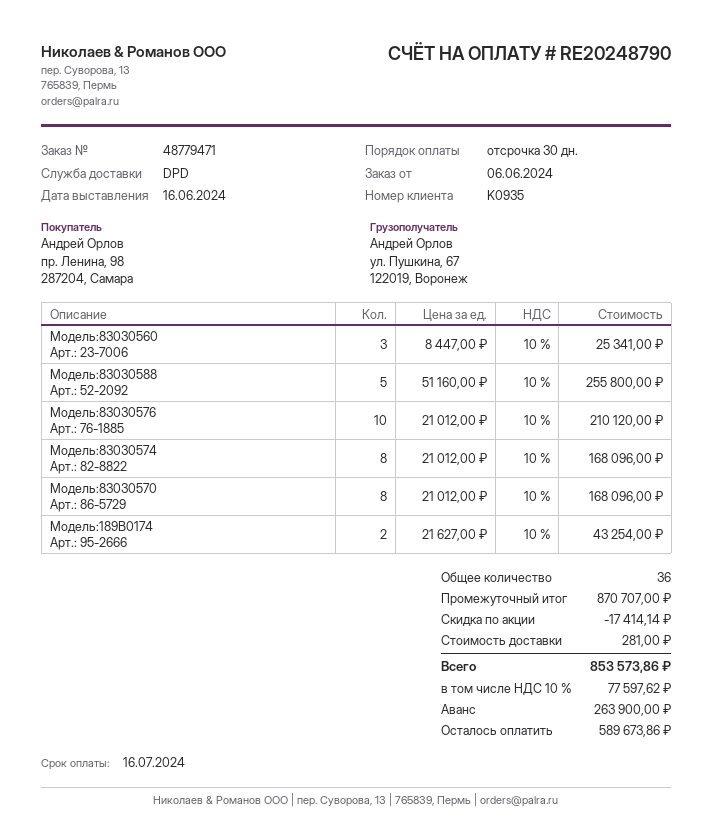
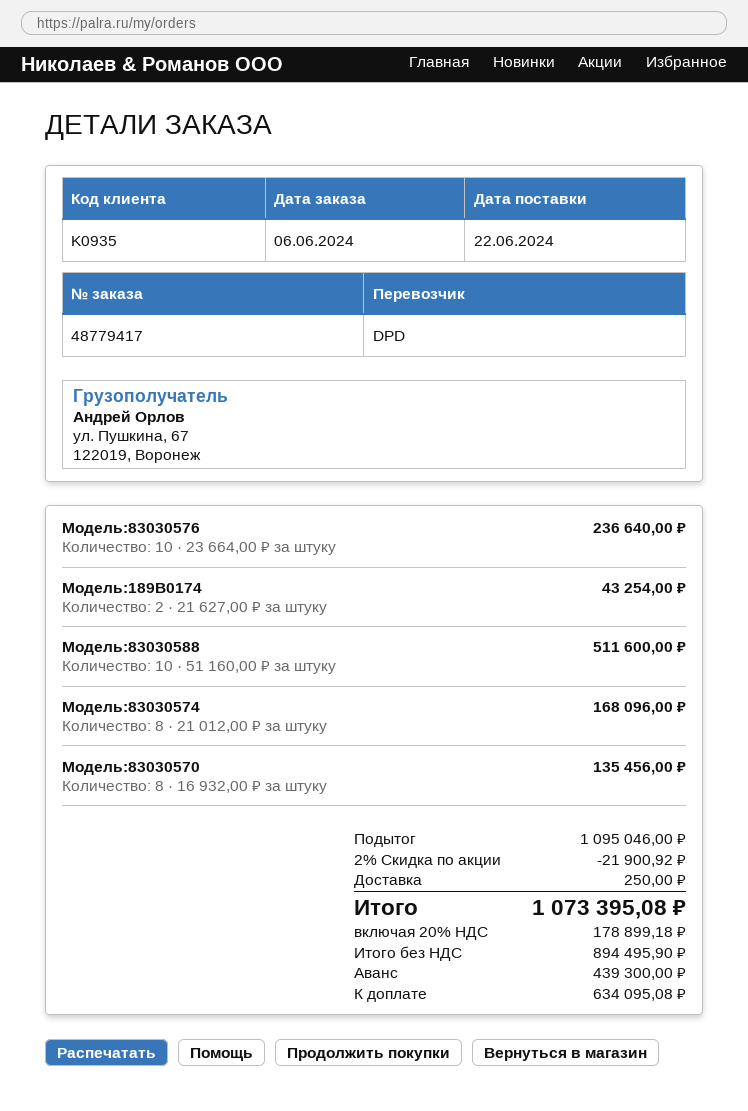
order number: 48779471 -> 48779417
Модель:83030560: 3 x 8447.00 = 25341.00 -> none
Модель:83030588: 5 x 51160.00 = 255800.00 -> 10 x 51160.00 = 511600.00
Модель:83030576: 10 x 21012.00 = 210120.00 -> 10 x 23664.00 = 236640.00
Модель:83030570: 8 x 21012.00 = 168096.00 -> 8 x 16932.00 = 135456.00
subtotal: 870707.00 -> 1095046.00
discount: 17414.14 -> 21900.92
shipping: 281.00 -> 250.00
tax: 10% = 77597.62 -> 20% = 178899.18
total: 853573.86 -> 1073395.08
deposit: 263900.00 -> 439300.00
balance: 589673.86 -> 634095.08

